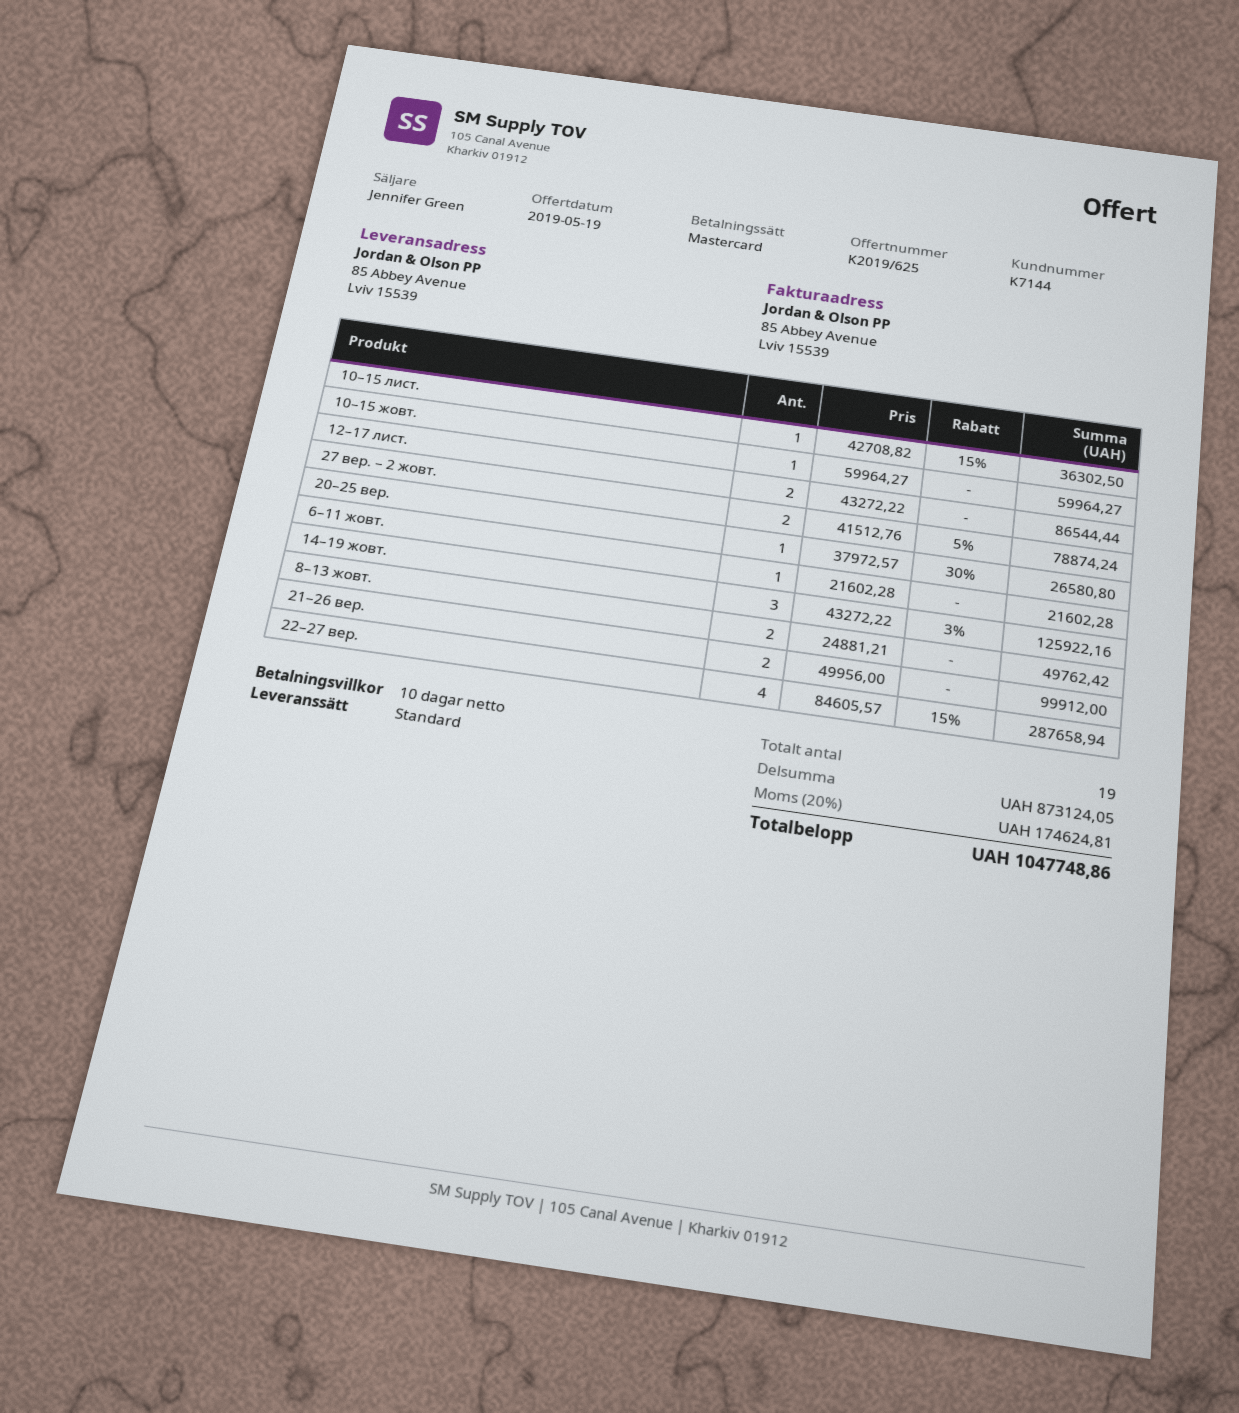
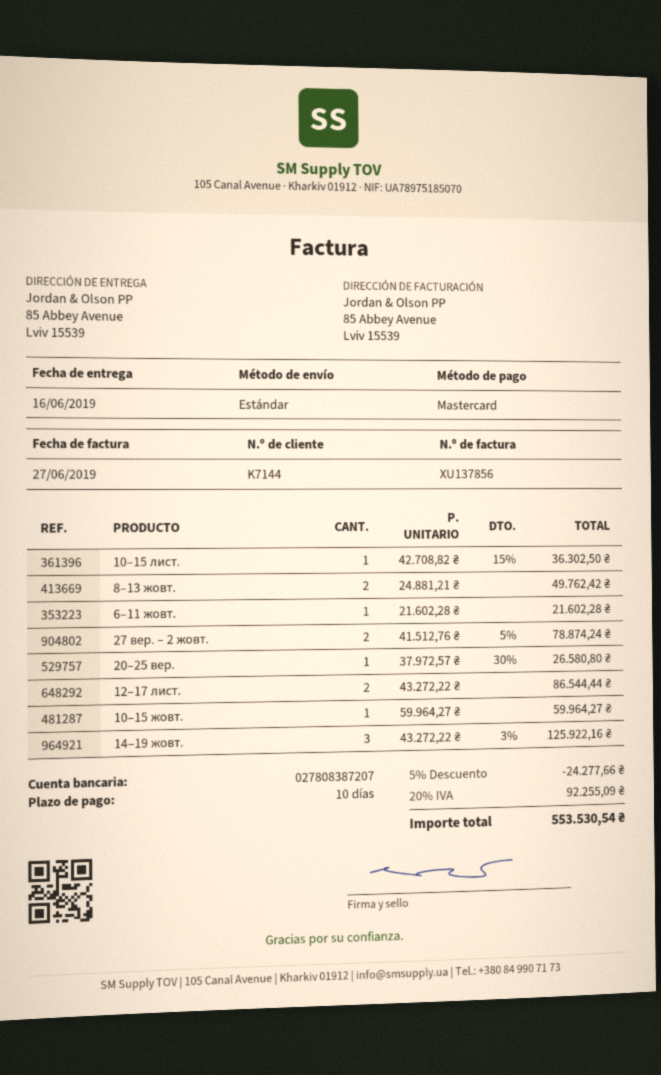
21–26 вер.: 2 x 49956.00 = 99912.00 -> none
22–27 вер.: 4 x 84605.57 - 15% = 287658.94 -> none
discount: none -> 5% = 24277.66
tax: 20% = 174624.81 -> 20% = 92255.09
total: 1047748.86 -> 553530.54

